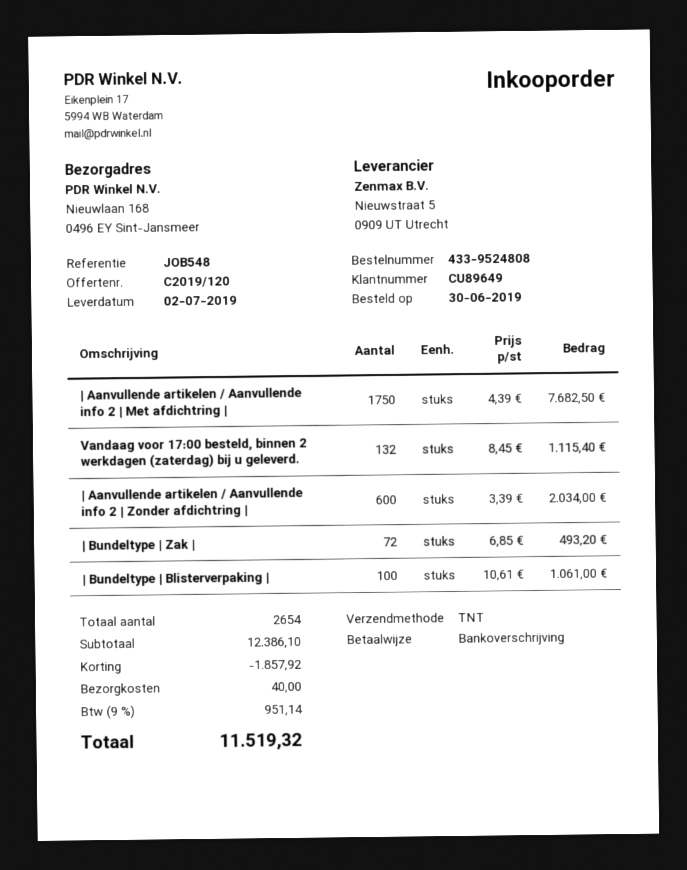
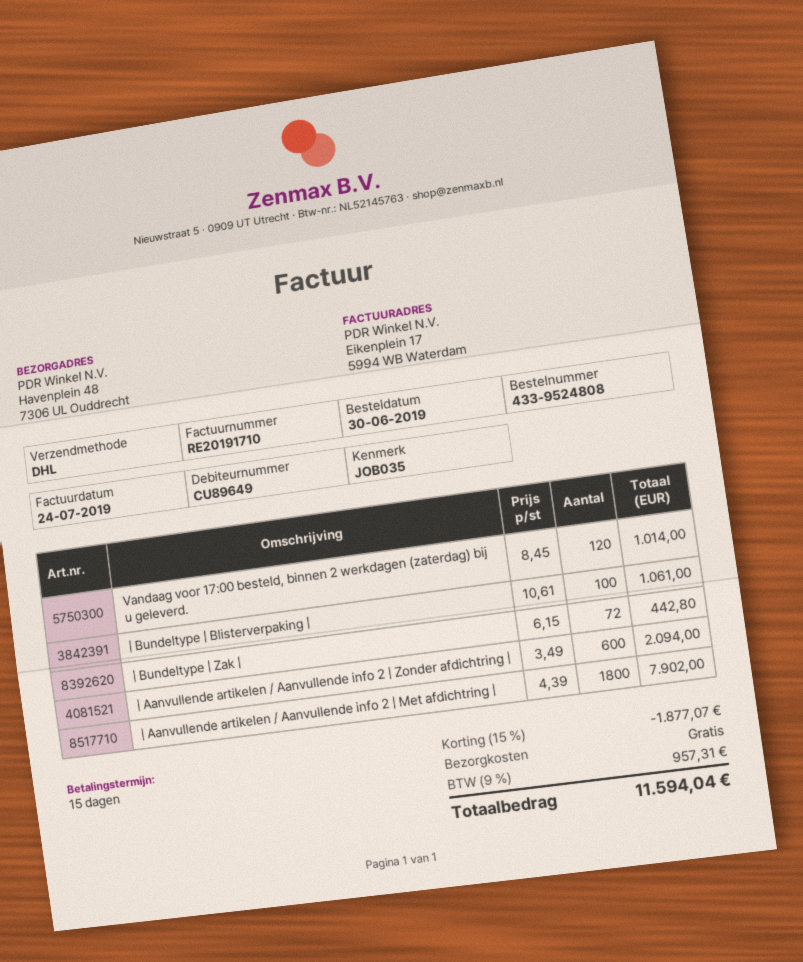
reference: JOB548 -> JOB035
shipping method: TNT -> DHL
ship to: Nieuwlaan 168, 0496 EY Sint-Jansmeer -> Havenplein 48, 7306 UL Ouddrecht
| Aanvullende artikelen / Aanvullende info 2 | Met afdichtring |: 1750 x 4.39 = 7682.50 -> 1800 x 4.39 = 7902.00
Vandaag voor 17:00 besteld, binnen 2 werkdagen (zaterdag) bij u geleverd.: 132 x 8.45 = 1115.40 -> 120 x 8.45 = 1014.00
| Aanvullende artikelen / Aanvullende info 2 | Zonder afdichtring |: 600 x 3.39 = 2034.00 -> 600 x 3.49 = 2094.00
| Bundeltype | Zak |: 72 x 6.85 = 493.20 -> 72 x 6.15 = 442.80
discount: 1857.92 -> 1877.07
shipping: 40.00 -> 0.00
tax: 9% = 951.14 -> 9% = 957.31
total: 11519.32 -> 11594.04

